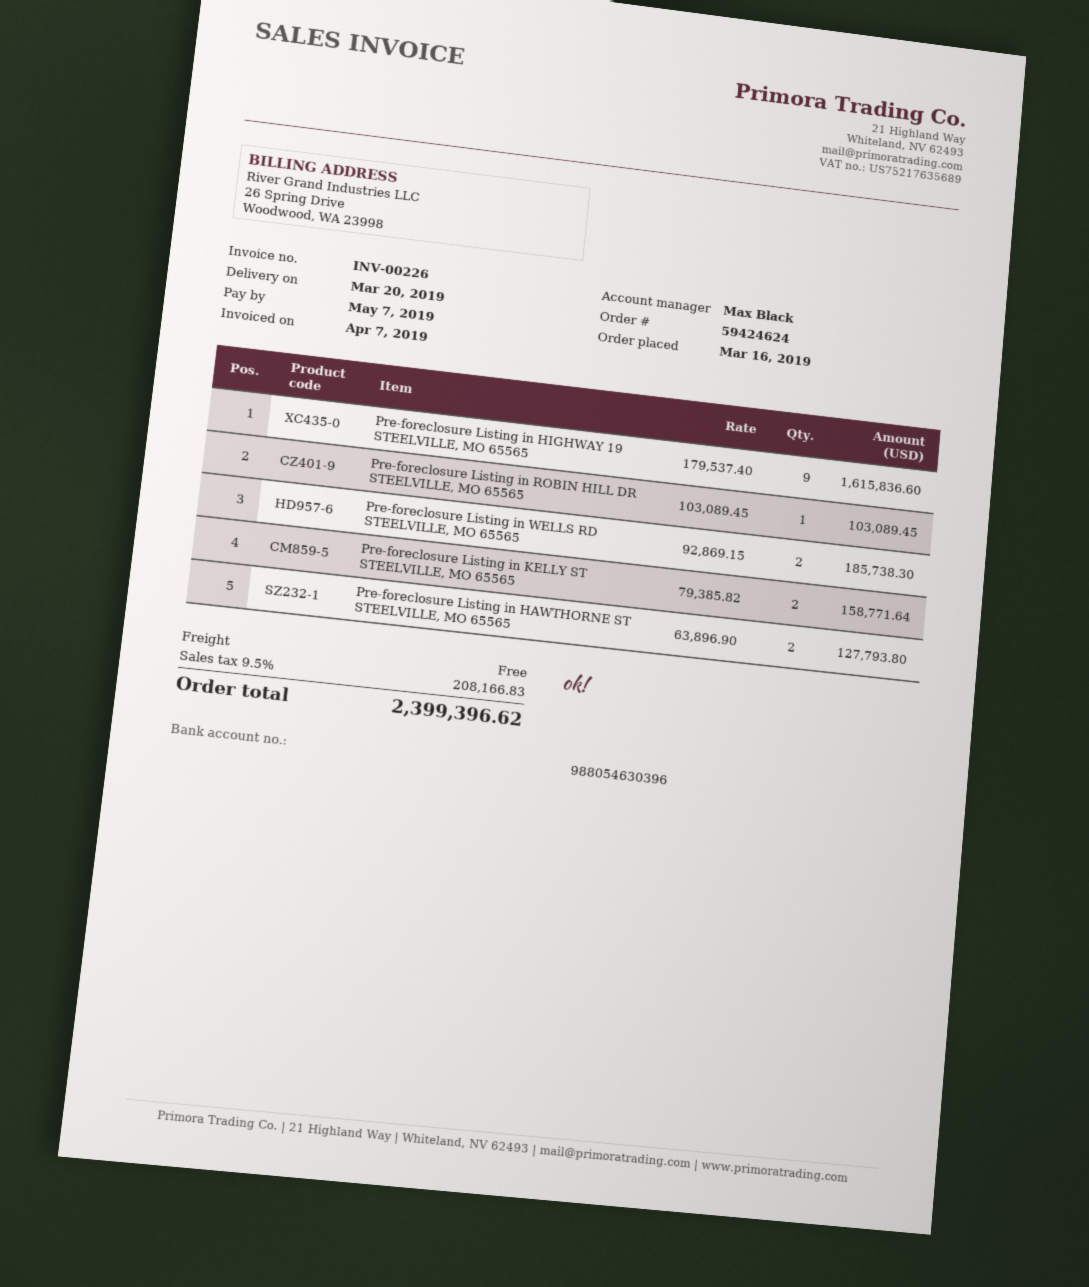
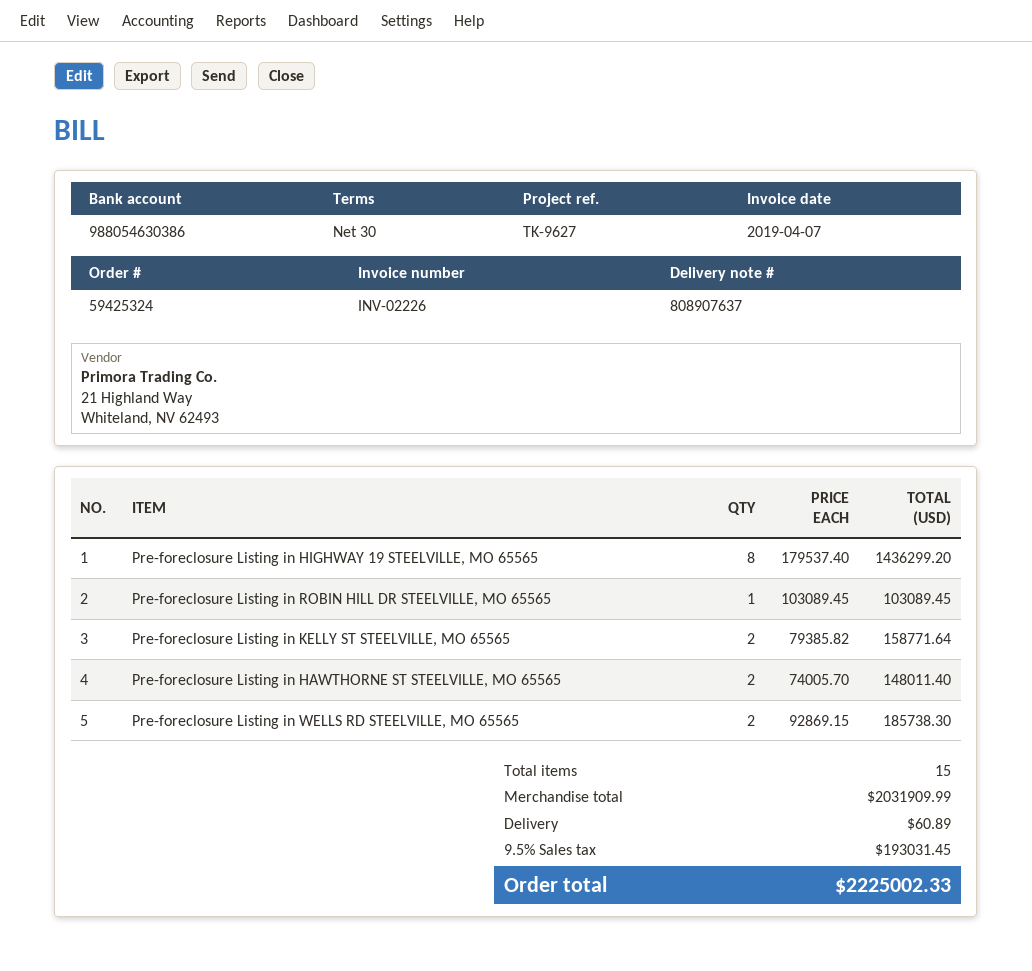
order number: 59424624 -> 59425324
invoice number: INV-00226 -> INV-02226
bank account: 988054630396 -> 988054630386
Pre-foreclosure Listing in HIGHWAY 19 STEELVILLE, MO 65565: 9 x 179537.40 = 1615836.60 -> 8 x 179537.40 = 1436299.20
Pre-foreclosure Listing in HAWTHORNE ST STEELVILLE, MO 65565: 2 x 63896.90 = 127793.80 -> 2 x 74005.70 = 148011.40
shipping: 0.00 -> 60.89
tax: 9.5% = 208166.83 -> 9.5% = 193031.45
total: 2399396.62 -> 2225002.33

